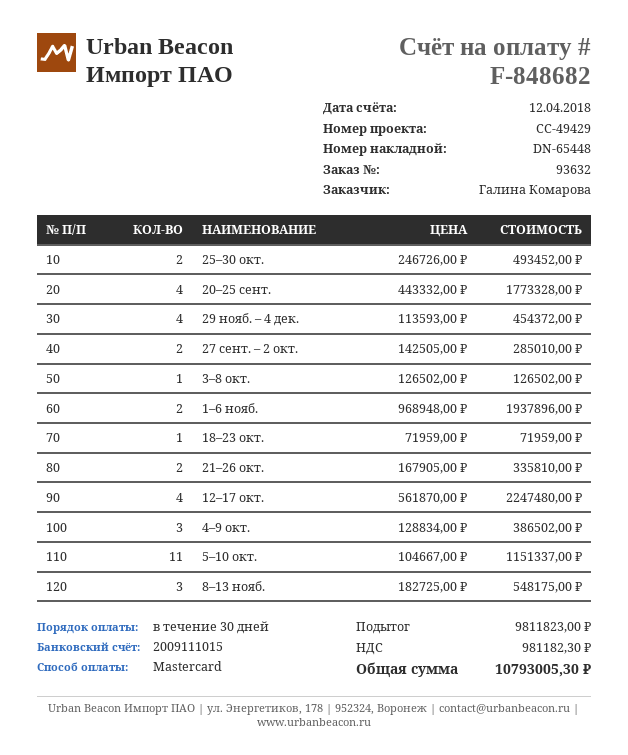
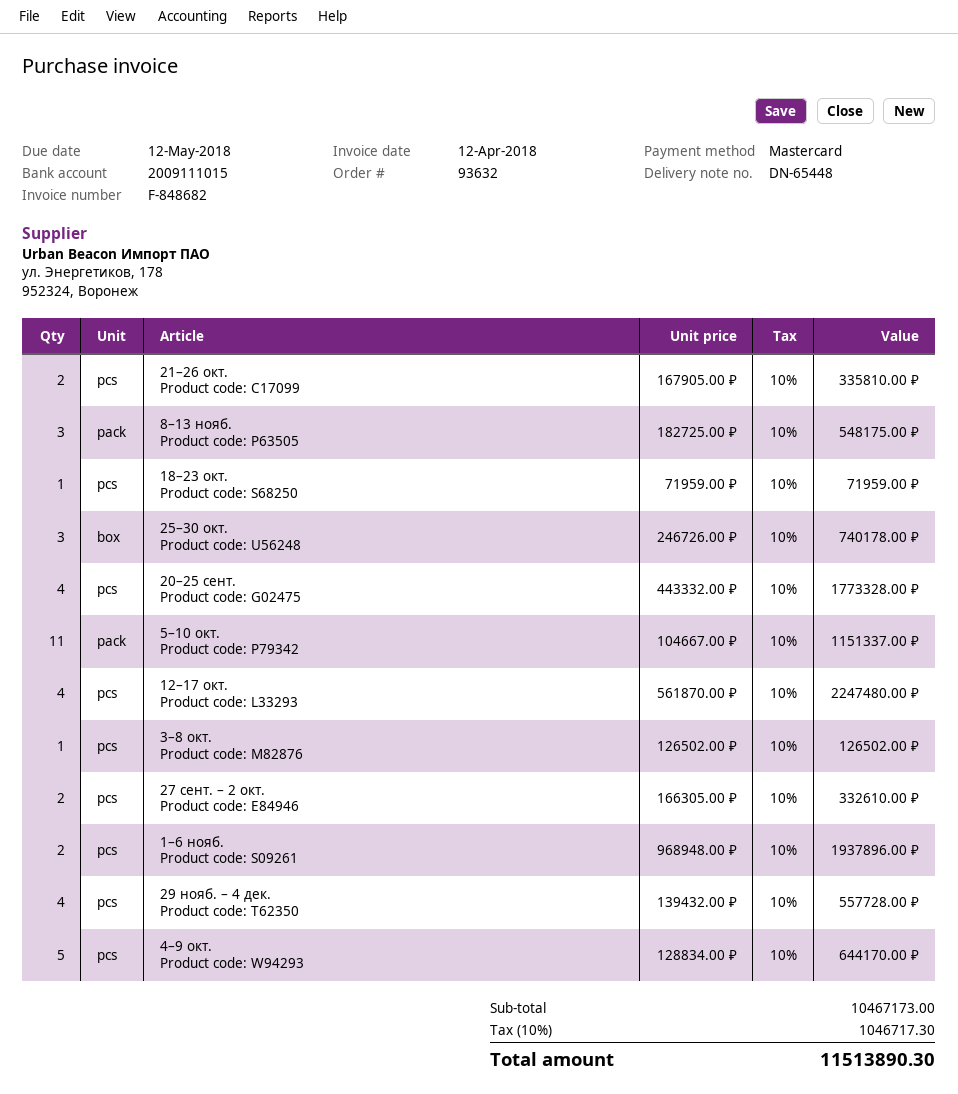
25–30 окт.: 2 x 246726.00 = 493452.00 -> 3 x 246726.00 = 740178.00
29 нояб. – 4 дек.: 4 x 113593.00 = 454372.00 -> 4 x 139432.00 = 557728.00
27 сент. – 2 окт.: 2 x 142505.00 = 285010.00 -> 2 x 166305.00 = 332610.00
4–9 окт.: 3 x 128834.00 = 386502.00 -> 5 x 128834.00 = 644170.00
subtotal: 9811823.00 -> 10467173.00
tax: 981182.30 -> 1046717.30
total: 10793005.30 -> 11513890.30

